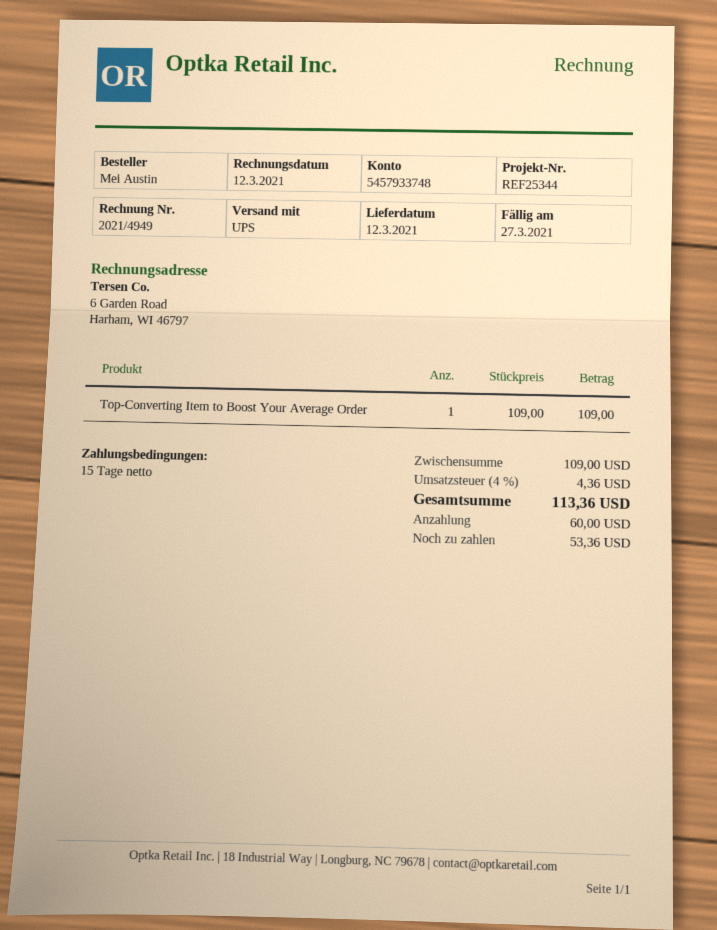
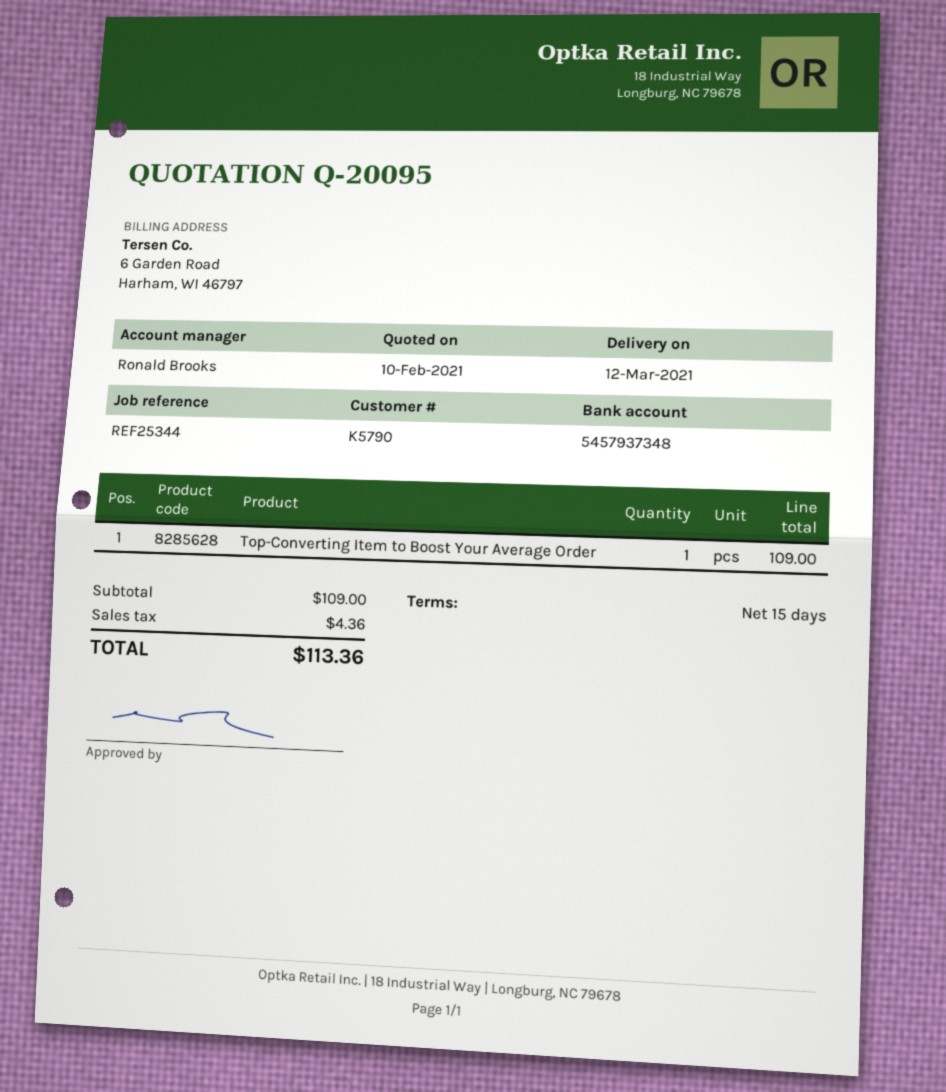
bank account: 5457933748 -> 5457937348

